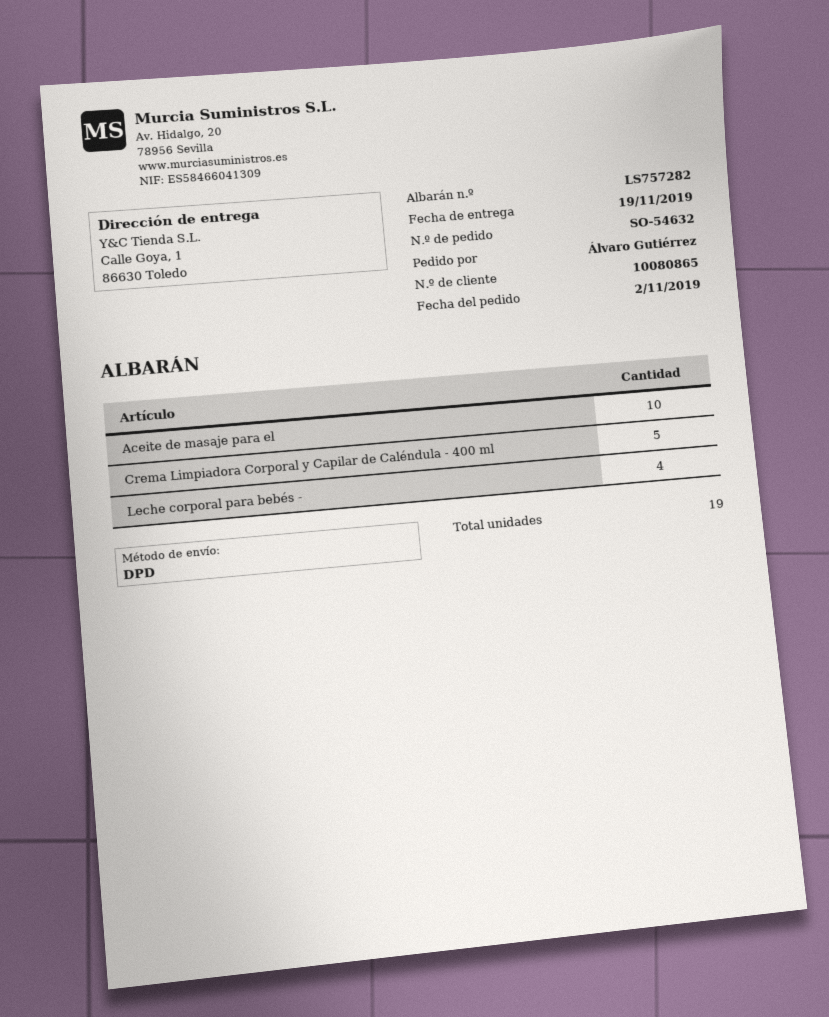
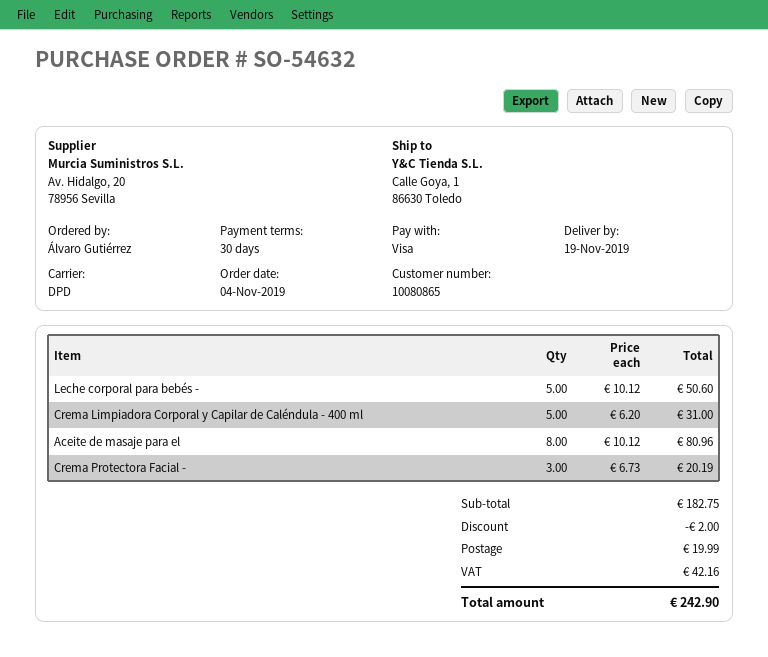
order date: 2019-11-02 -> 2019-11-04
Aceite de masaje para el: 10 -> 8
Leche corporal para bebés -: 4 -> 5
Crema Protectora Facial -: none -> 3

